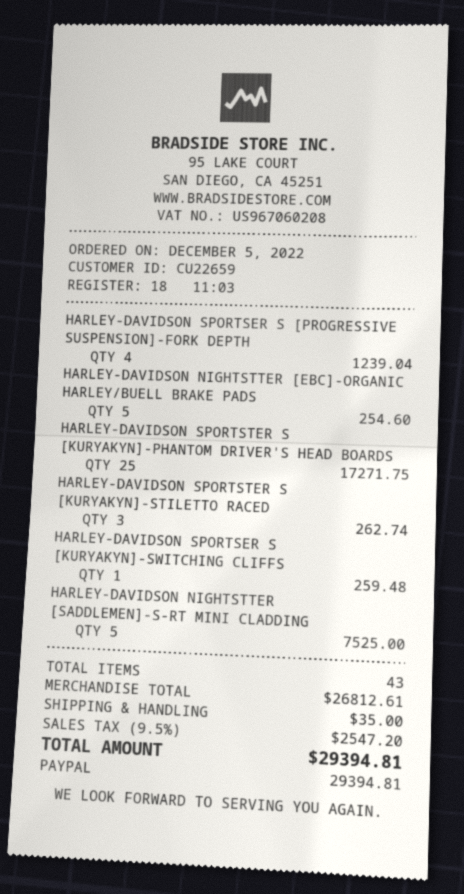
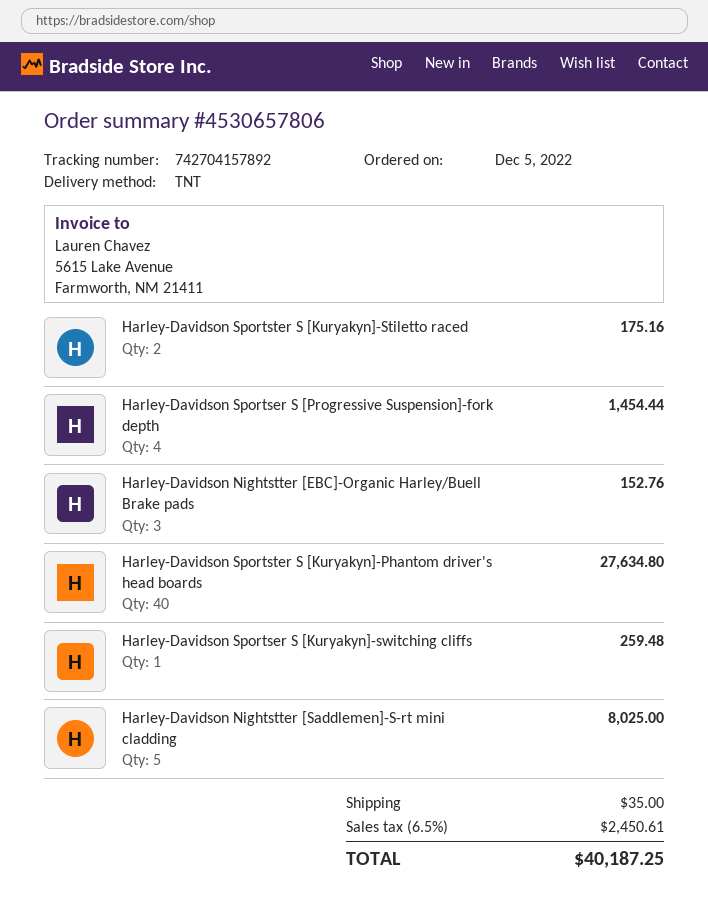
HARLEY-DAVIDSON SPORTSER S [PROGRESSIVE SUSPENSION]-FORK DEPTH: 4 for 1239.04 -> 4 for 1454.44
HARLEY-DAVIDSON NIGHTSTTER [EBC]-ORGANIC HARLEY/BUELL BRAKE PADS: 5 for 254.60 -> 3 for 152.76
HARLEY-DAVIDSON SPORTSTER S [KURYAKYN]-PHANTOM DRIVER'S HEAD BOARDS: 25 for 17271.75 -> 40 for 27634.80
HARLEY-DAVIDSON SPORTSTER S [KURYAKYN]-STILETTO RACED: 3 for 262.74 -> 2 for 175.16
HARLEY-DAVIDSON NIGHTSTTER [SADDLEMEN]-S-RT MINI CLADDING: 5 for 7525.00 -> 5 for 8025.00
tax: 9.5% = 2547.20 -> 6.5% = 2450.61
total: 29394.81 -> 40187.25

